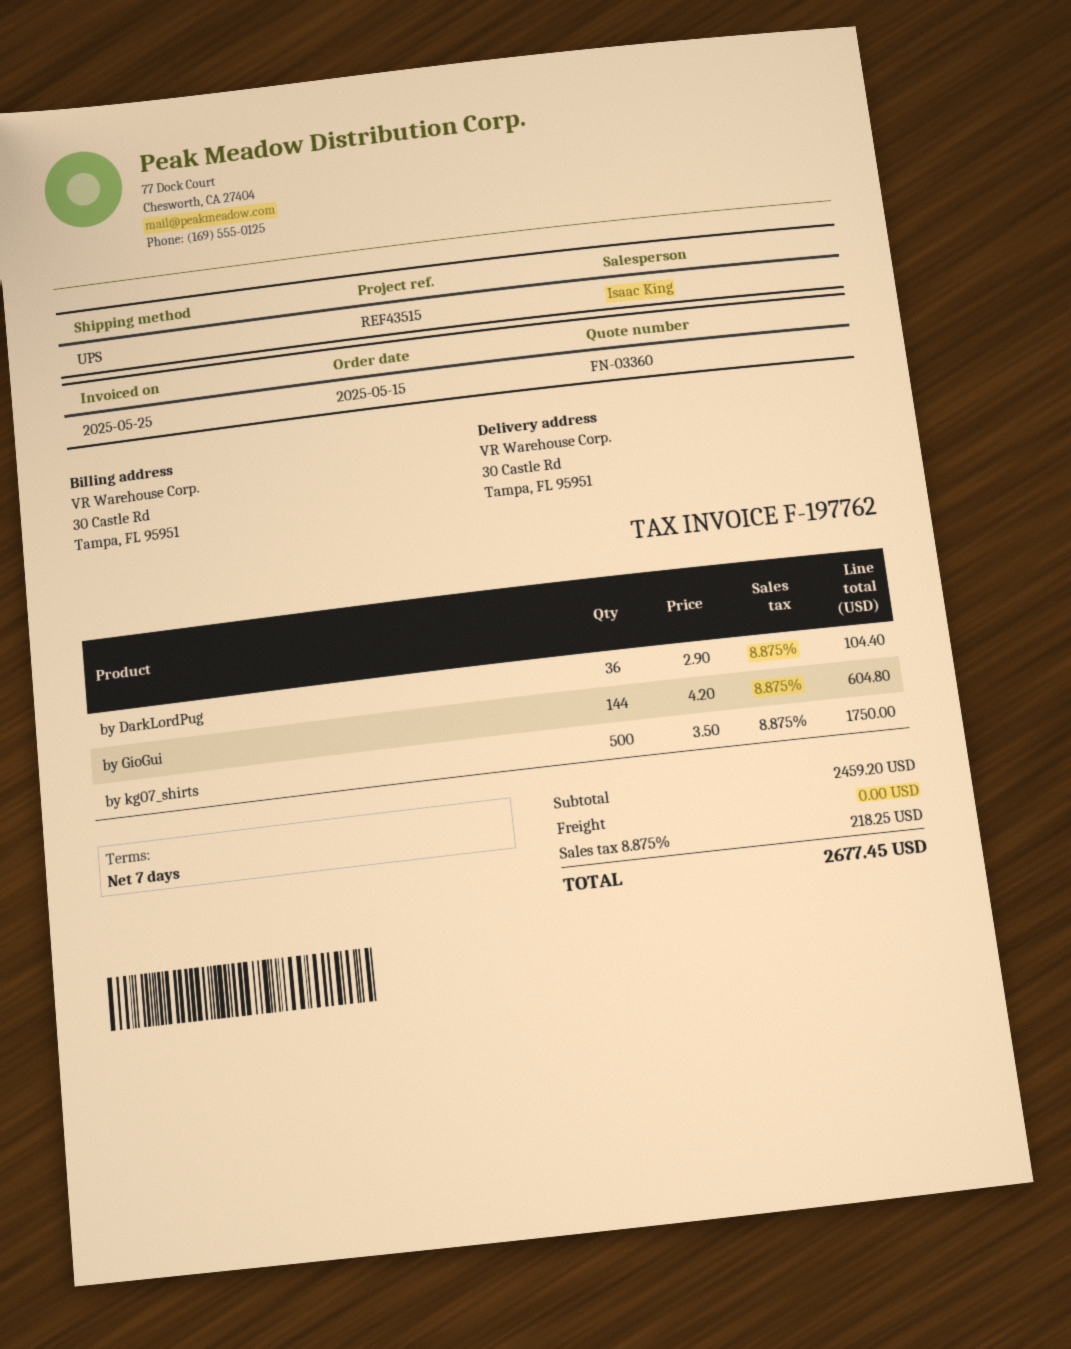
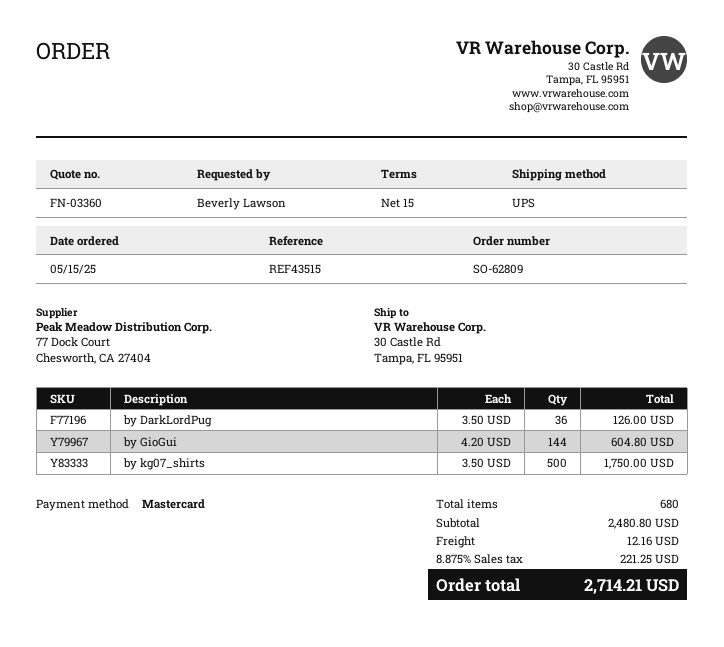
payment terms: 7 days -> 15 days
by DarkLordPug: 36 x 2.90 = 104.40 -> 36 x 3.50 = 126.00
subtotal: 2459.20 -> 2480.80
shipping: 0.00 -> 12.16
tax: 8.875% = 218.25 -> 8.875% = 221.25
total: 2677.45 -> 2714.21

